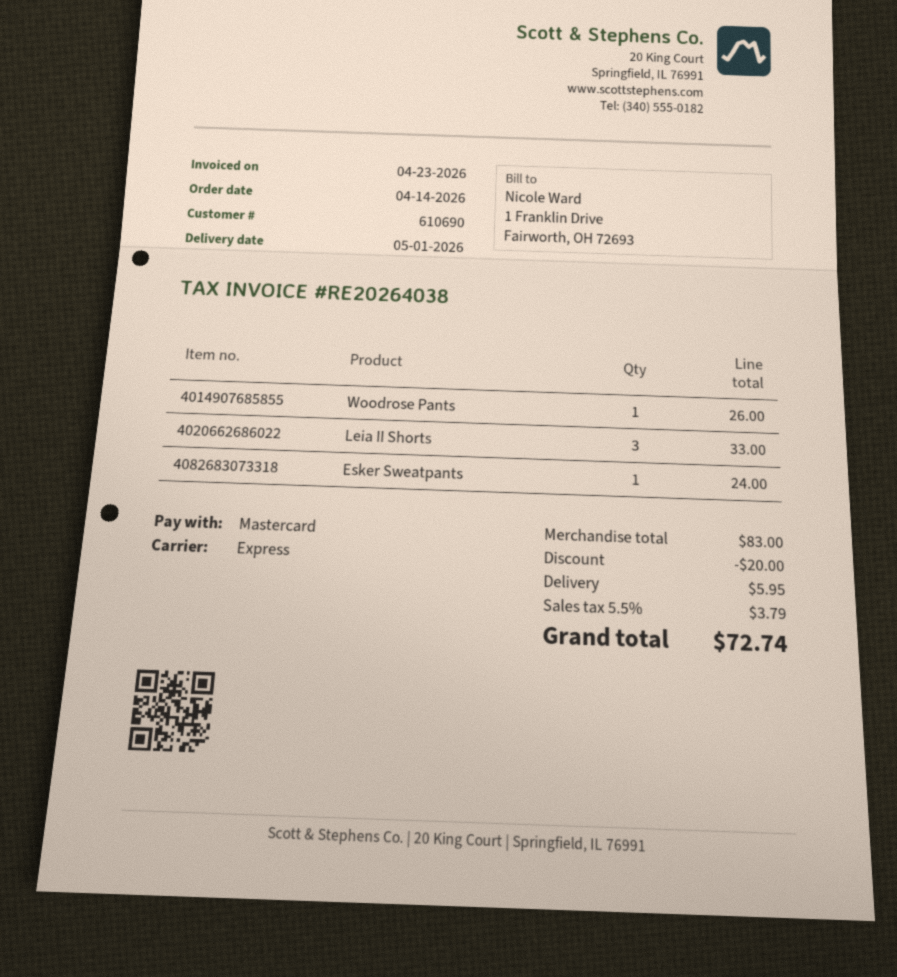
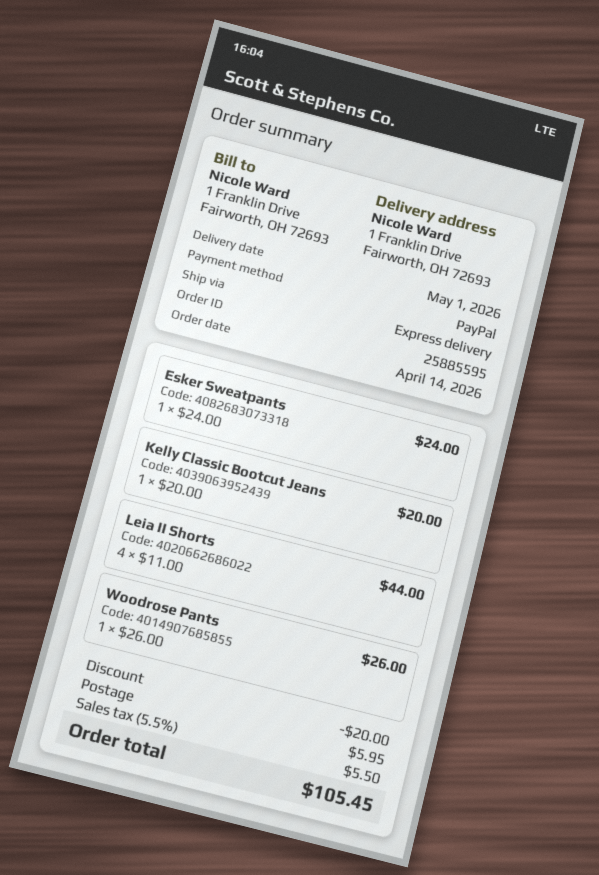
payment method: Mastercard -> PayPal
Leia II Shorts: 3 for 33.00 -> 4 for 44.00
Kelly Classic Bootcut Jeans: none -> 1 for 20.00
tax: 5.5% = 3.79 -> 5.5% = 5.50
total: 72.74 -> 105.45

